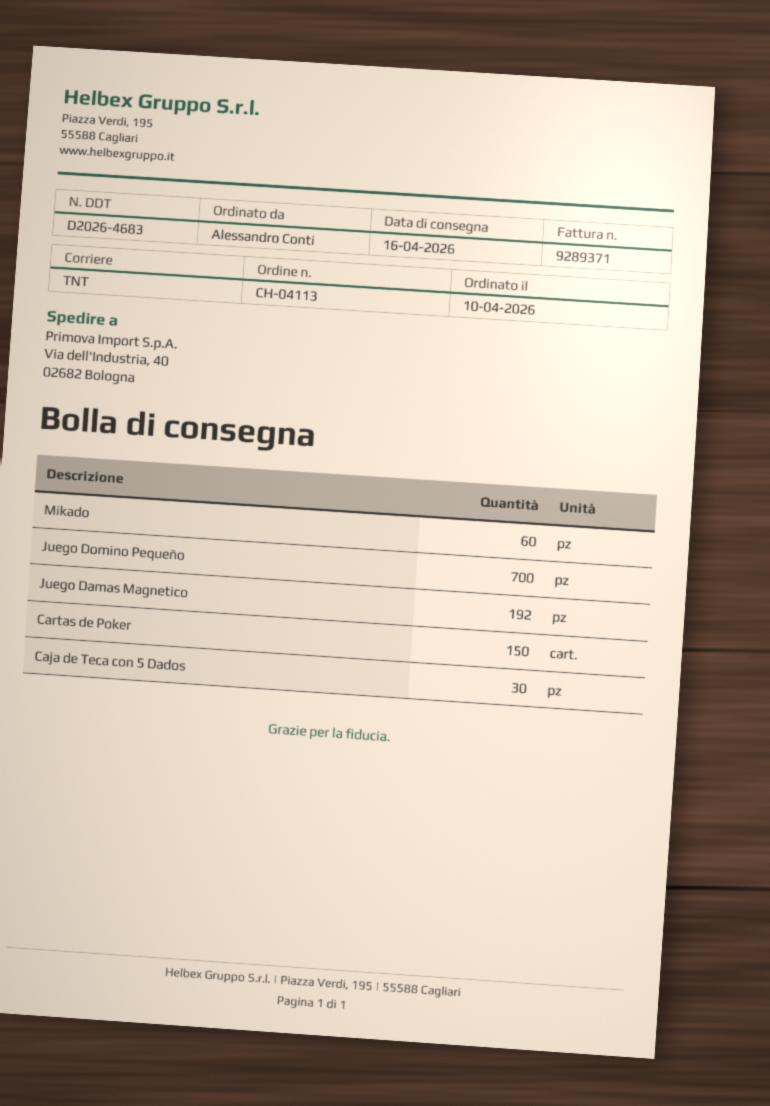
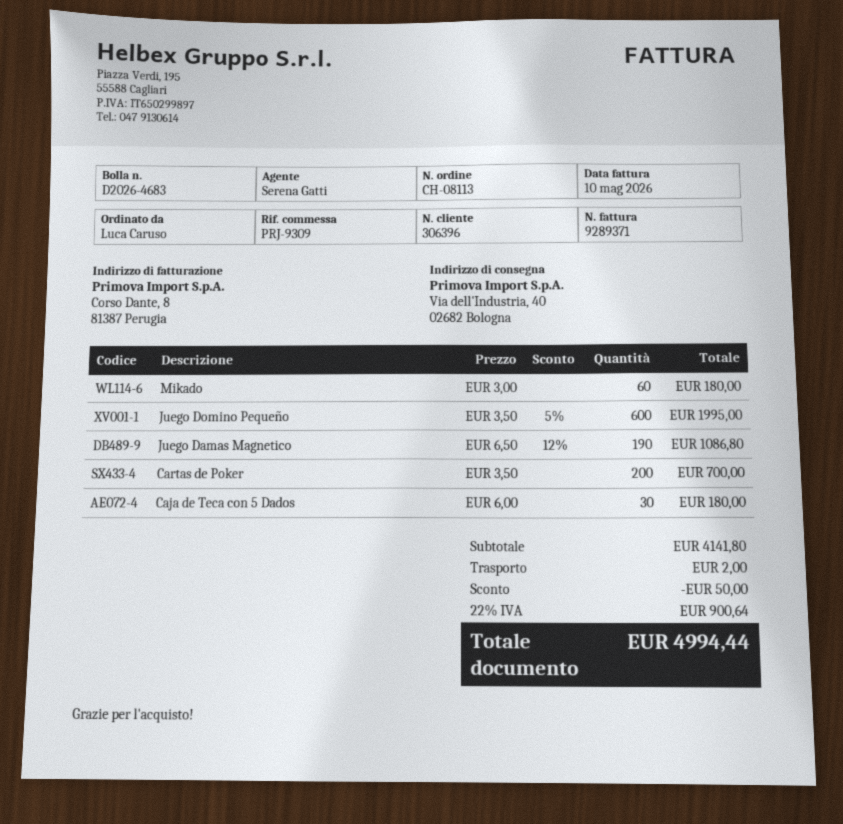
order number: CH-04113 -> CH-08113
ordered by: Alessandro Conti -> Luca Caruso
Juego Domino Pequeño: 700 -> 600
Juego Damas Magnetico: 192 -> 190
Cartas de Poker: 150 -> 200

